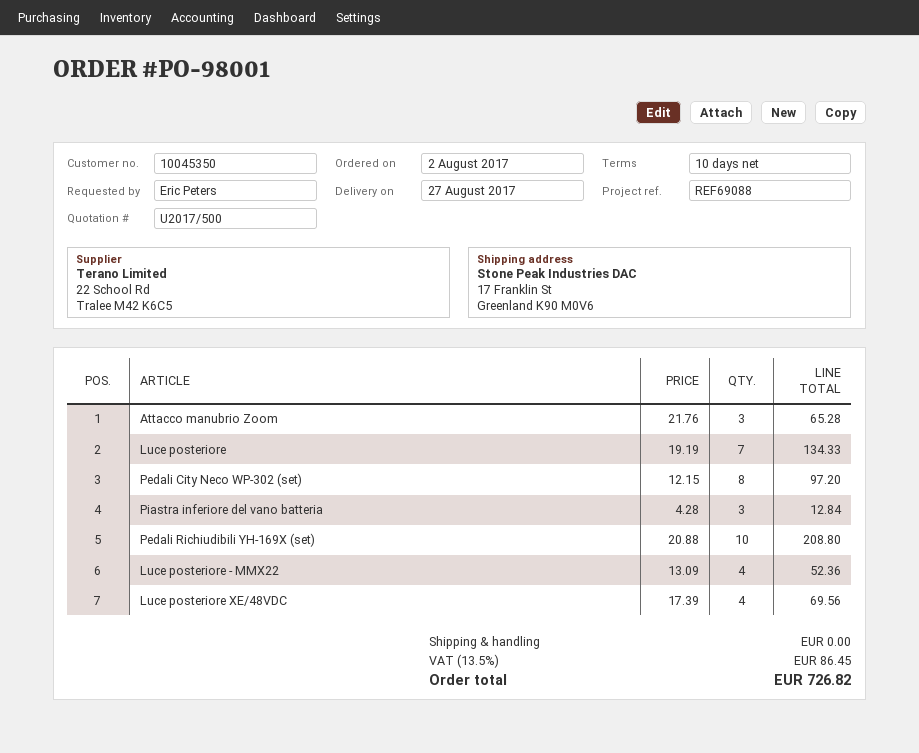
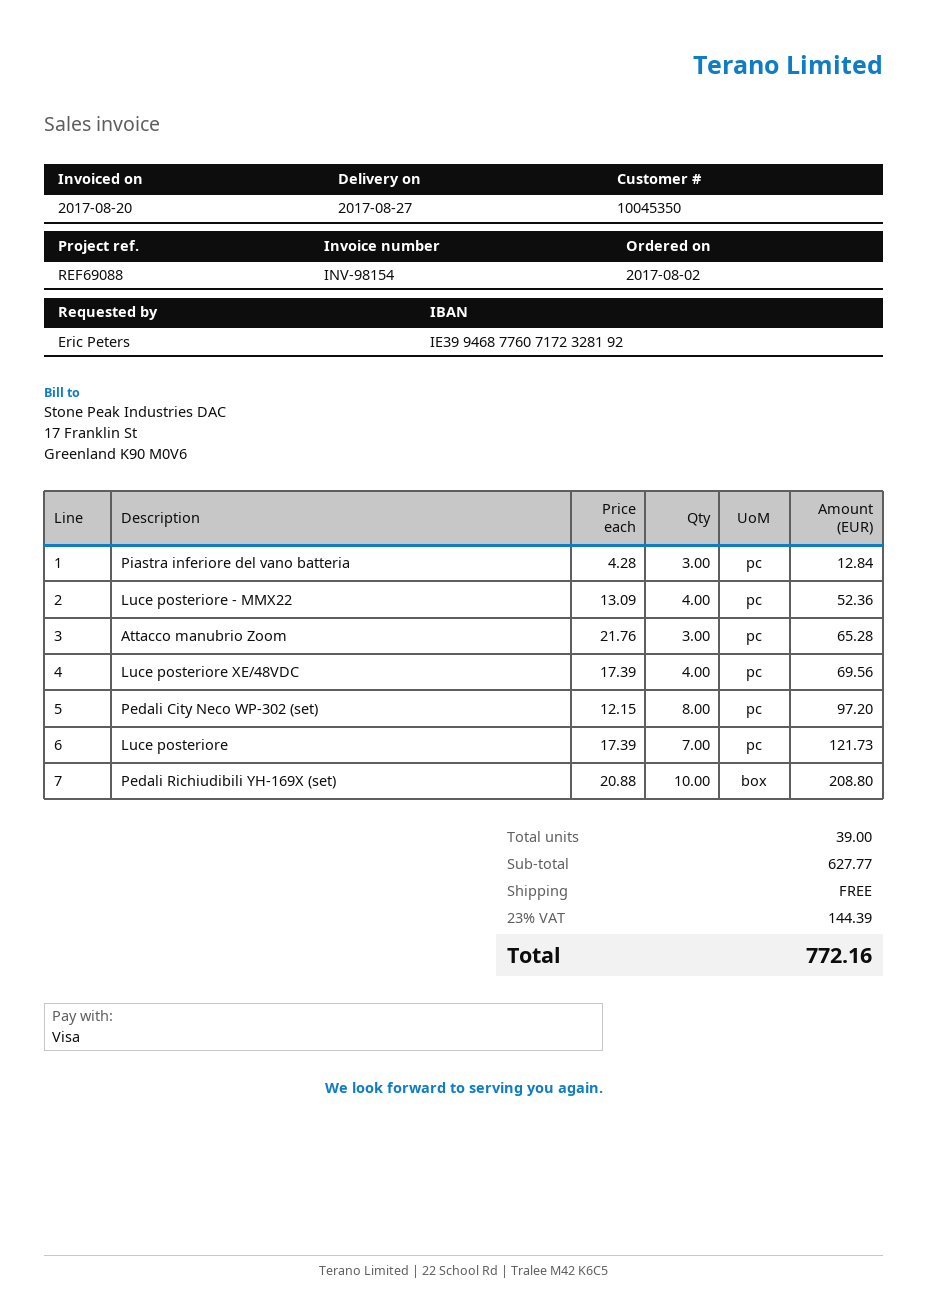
Luce posteriore: 7 x 19.19 = 134.33 -> 7 x 17.39 = 121.73
tax: 13.5% = 86.45 -> 23% = 144.39
total: 726.82 -> 772.16

